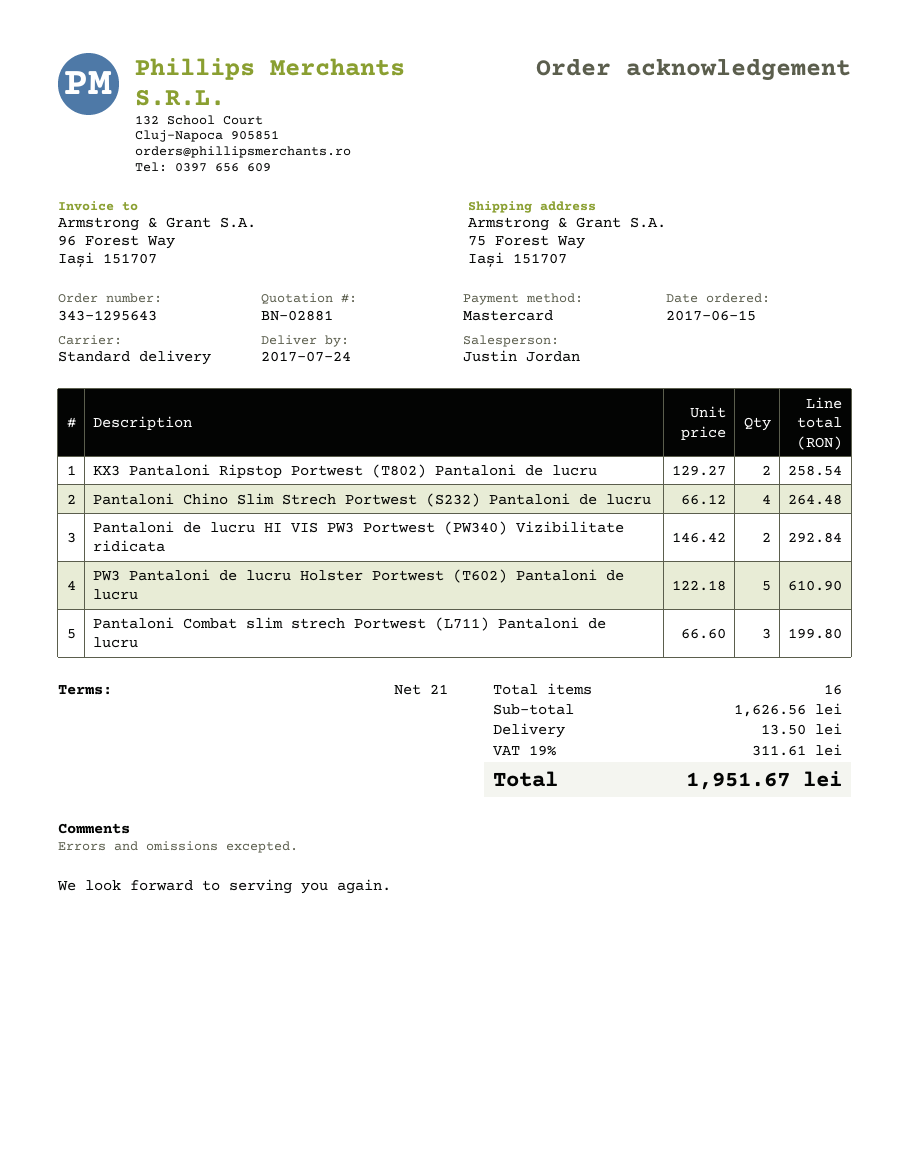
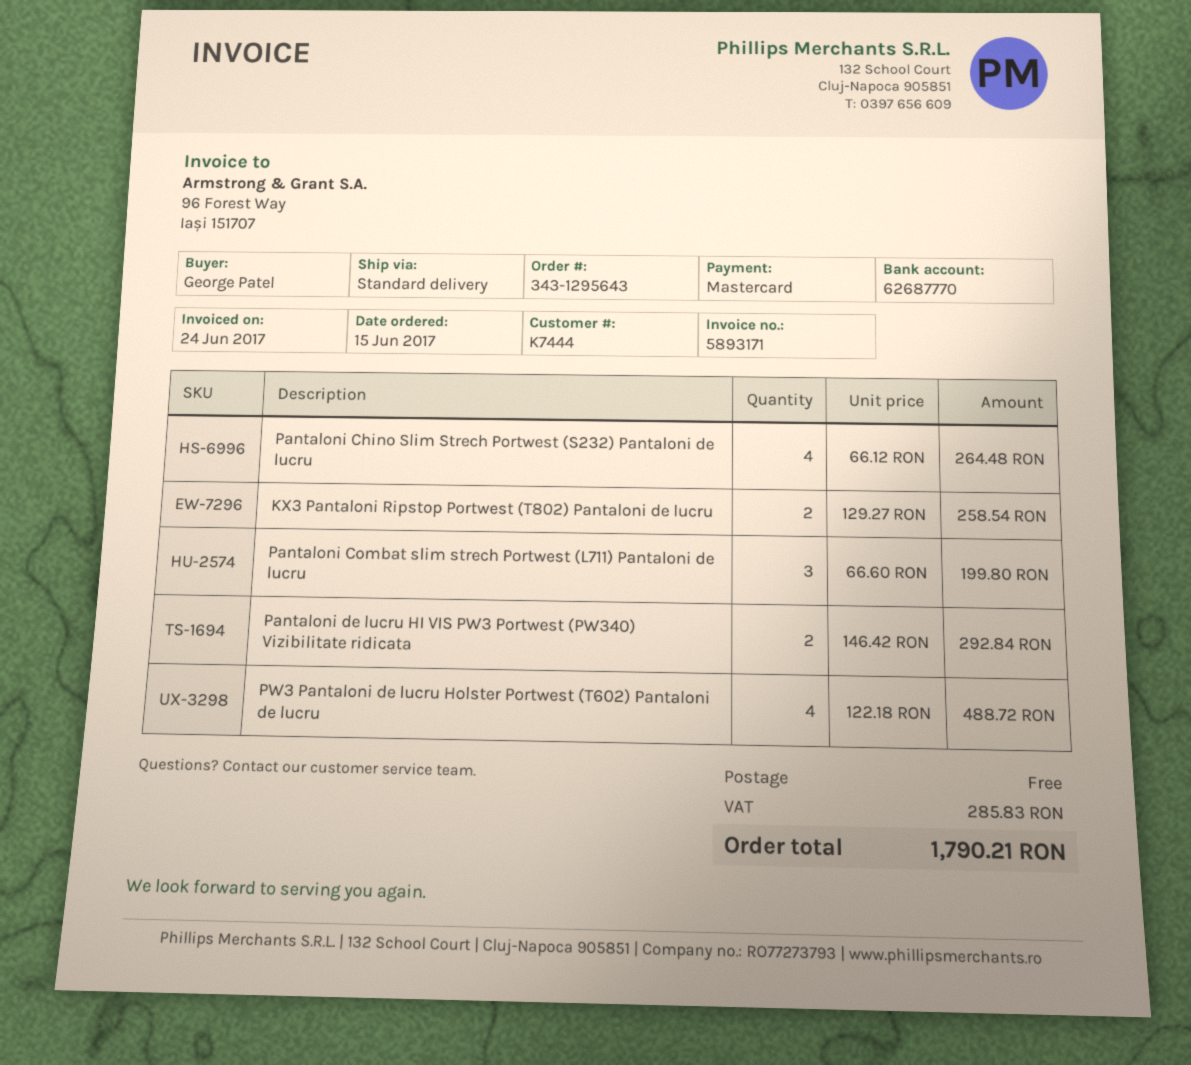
PW3 Pantaloni de lucru Holster Portwest (T602) Pantaloni de lucru: 5 x 122.18 = 610.90 -> 4 x 122.18 = 488.72
shipping: 13.50 -> 0.00
tax: 311.61 -> 285.83
total: 1951.67 -> 1790.21

